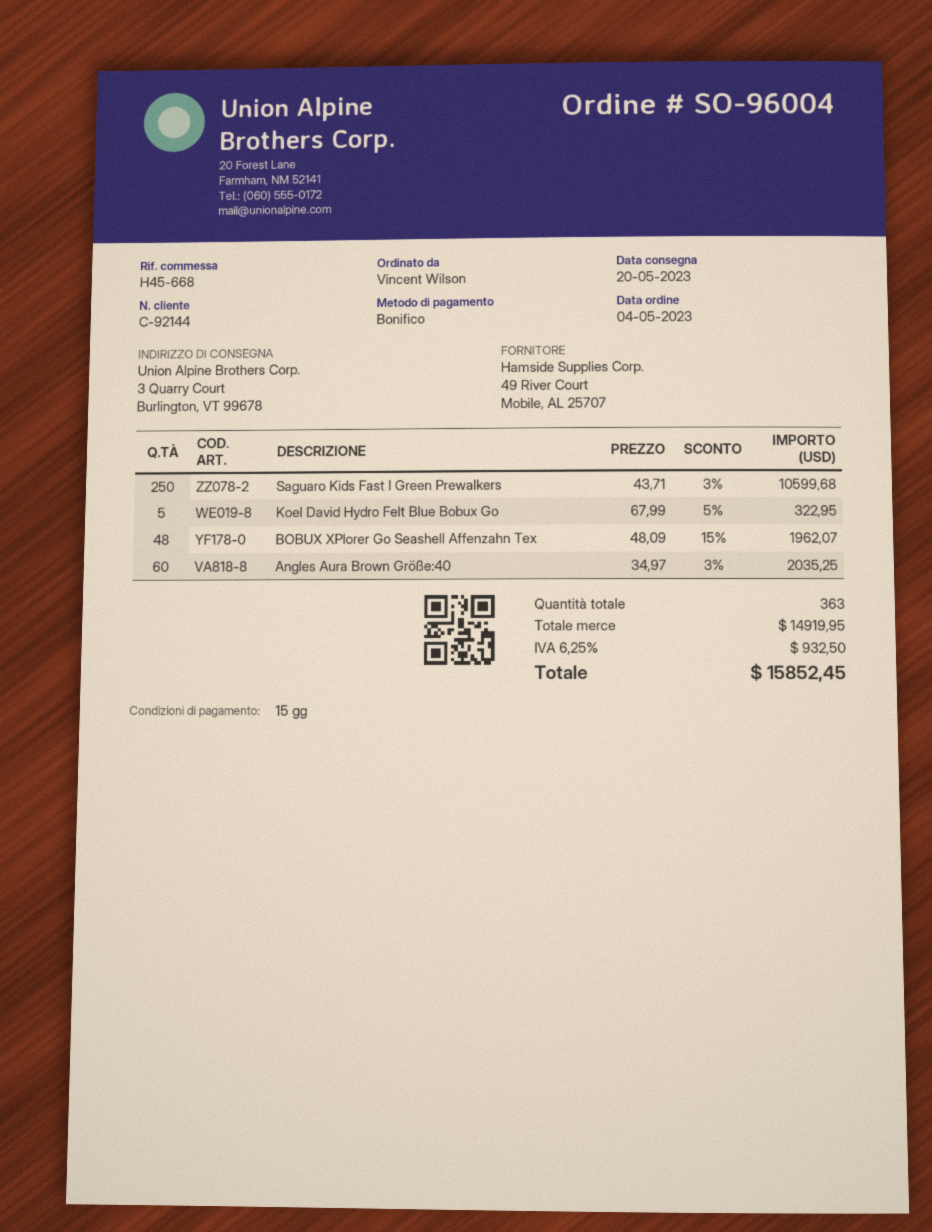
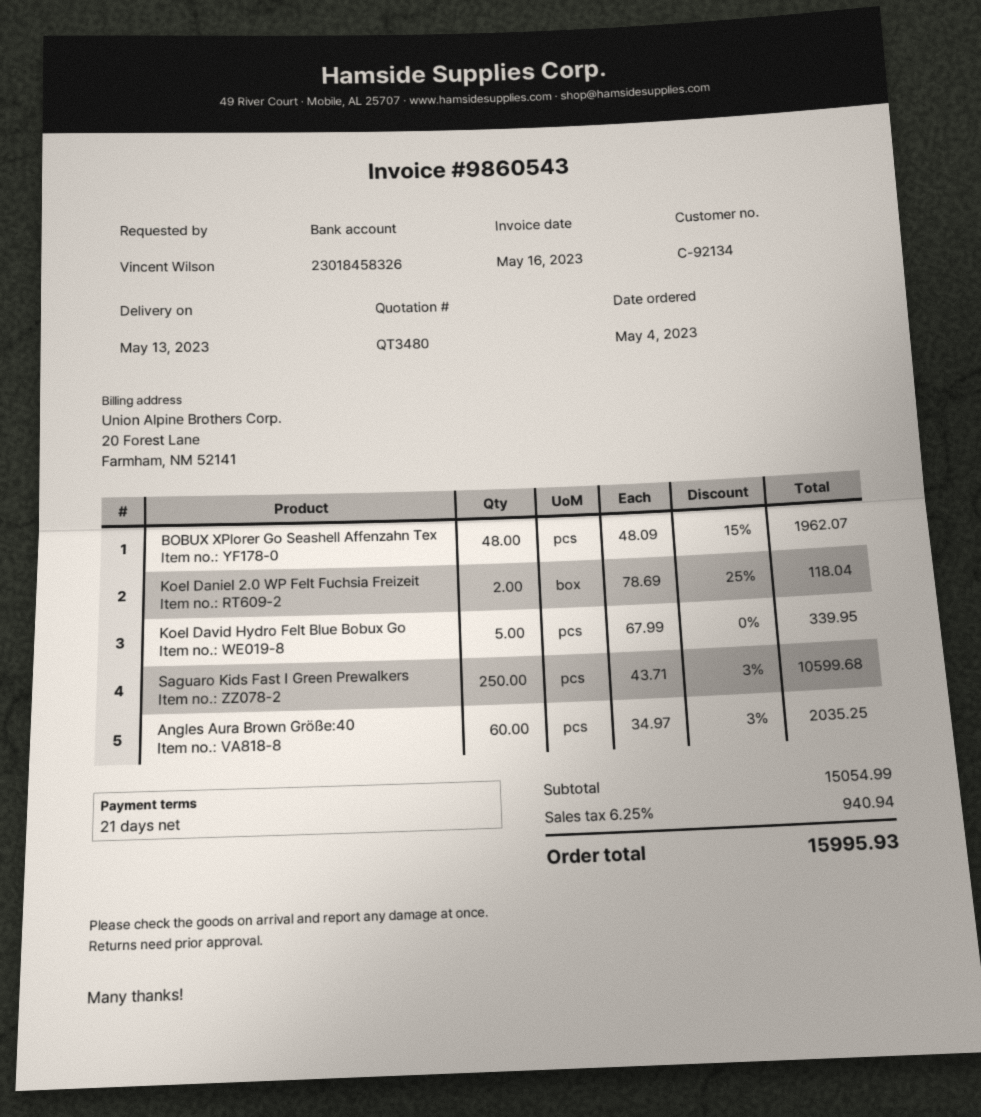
delivery date: 2023-05-20 -> 2023-05-13
payment terms: 15 days -> 21 days
customer number: C-92144 -> C-92134
Koel David Hydro Felt Blue Bobux Go: 5 x 67.99 - 5% = 322.95 -> 5 x 67.99 = 339.95
Koel Daniel 2.0 WP Felt Fuchsia Freizeit: none -> 2 x 78.69 - 25% = 118.04
subtotal: 14919.95 -> 15054.99
tax: 6.25% = 932.50 -> 6.25% = 940.94
total: 15852.45 -> 15995.93

